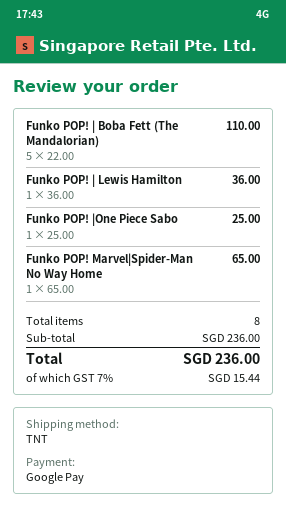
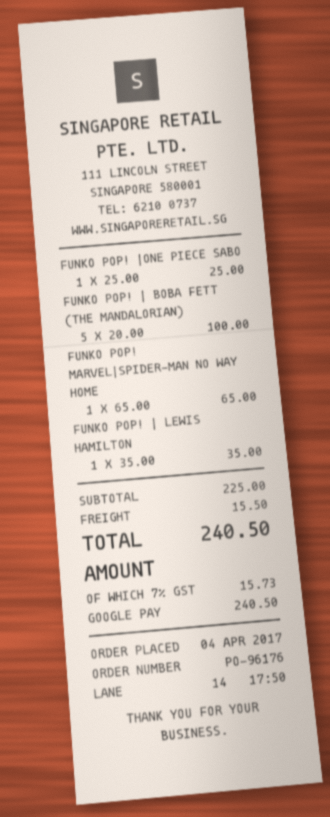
Funko POP! | Boba Fett (The Mandalorian): 5 x 22.00 = 110.00 -> 5 x 20.00 = 100.00
Funko POP! | Lewis Hamilton: 1 x 36.00 = 36.00 -> 1 x 35.00 = 35.00
subtotal: 236.00 -> 225.00
shipping: none -> 15.50
tax: 7% = 15.44 -> 7% = 15.73
total: 236.00 -> 240.50

